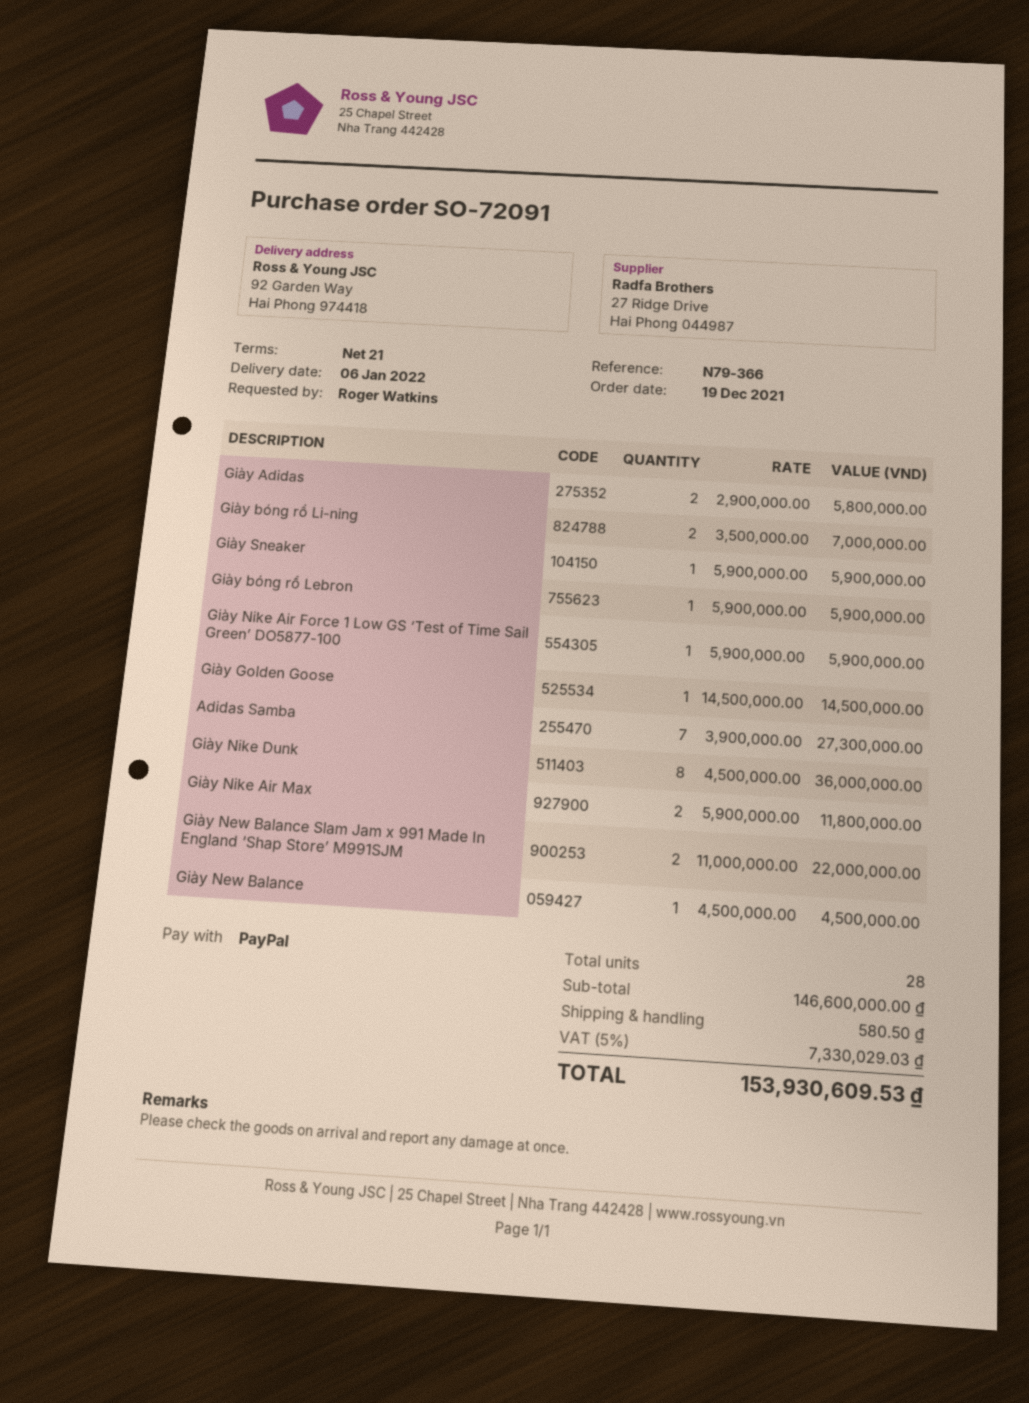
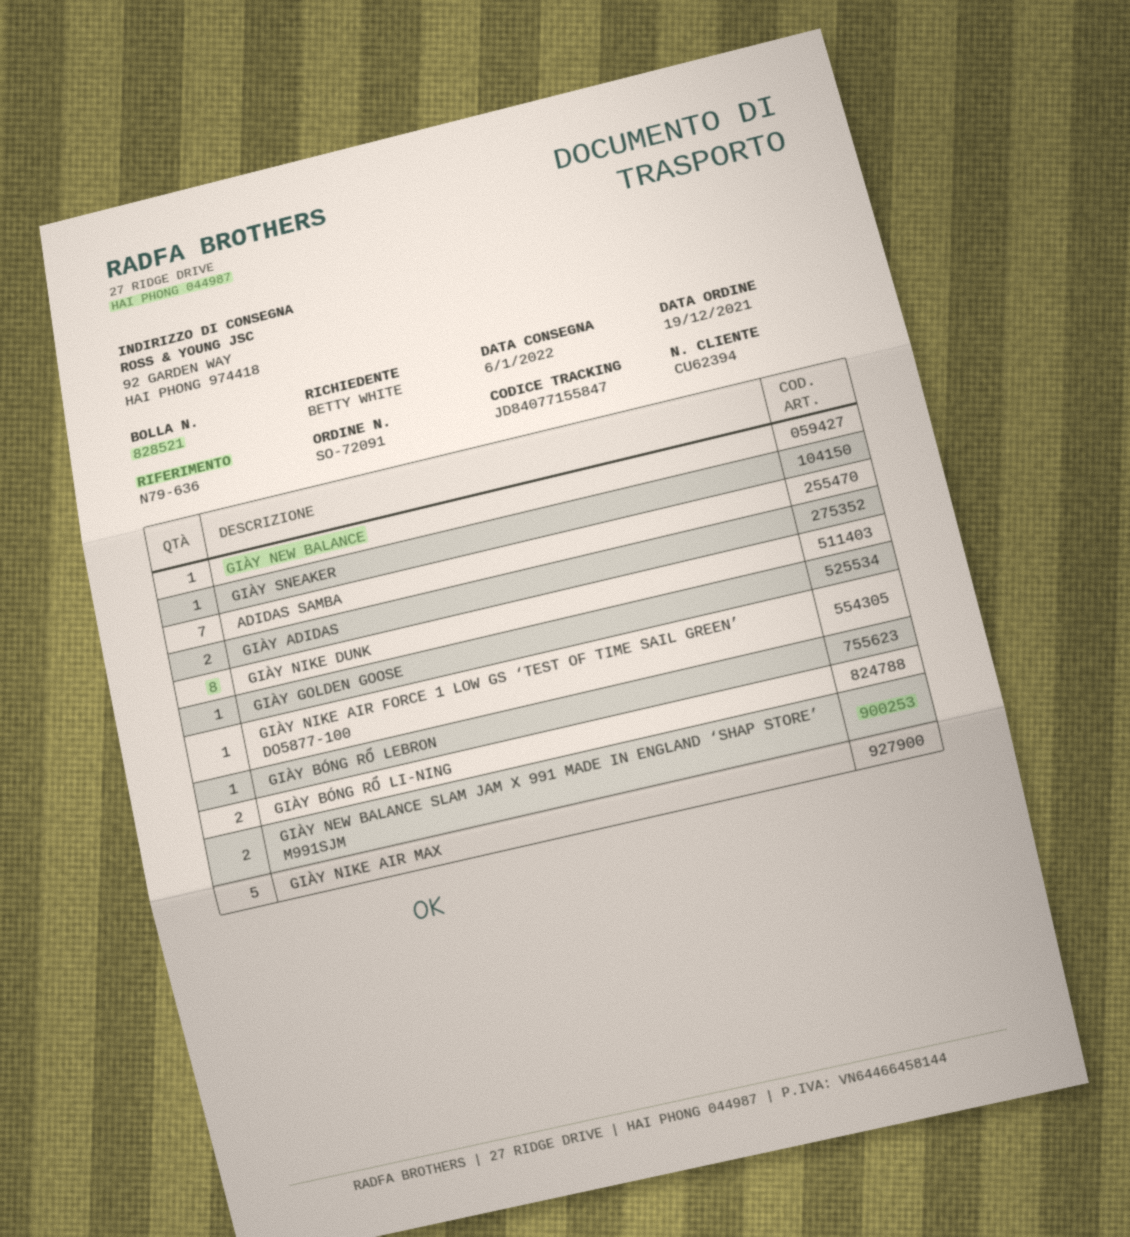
reference: N79-366 -> N79-636
ordered by: Roger Watkins -> BETTY WHITE
Giày Nike Air Max: 2 -> 5

